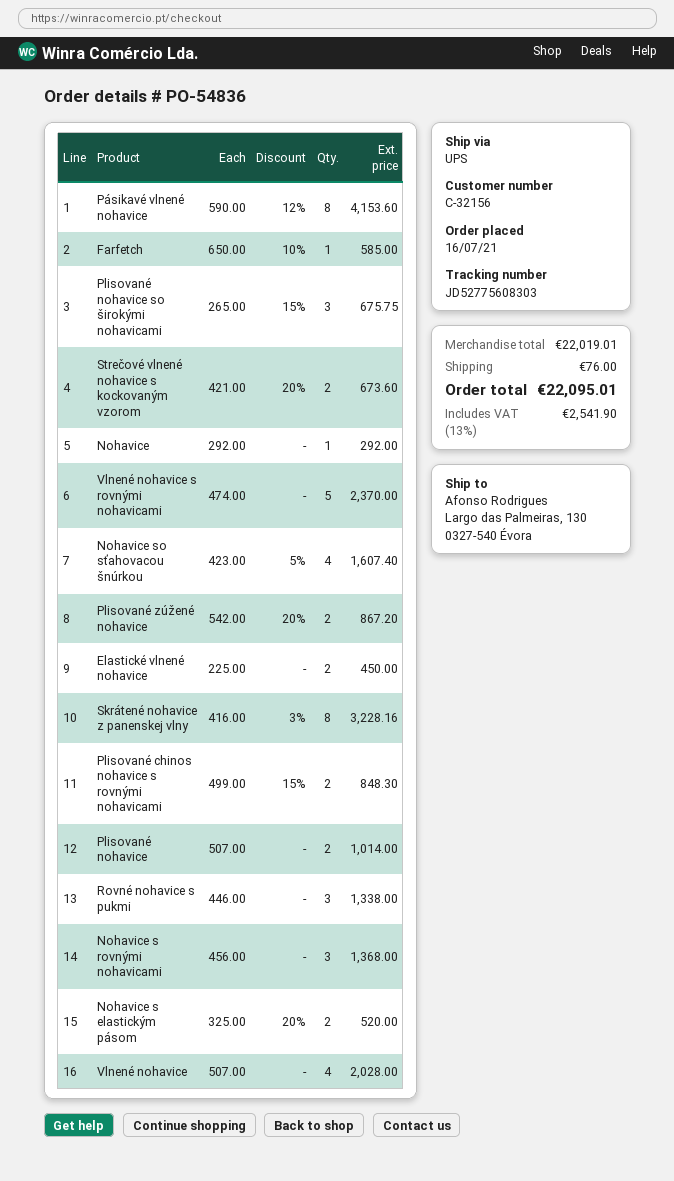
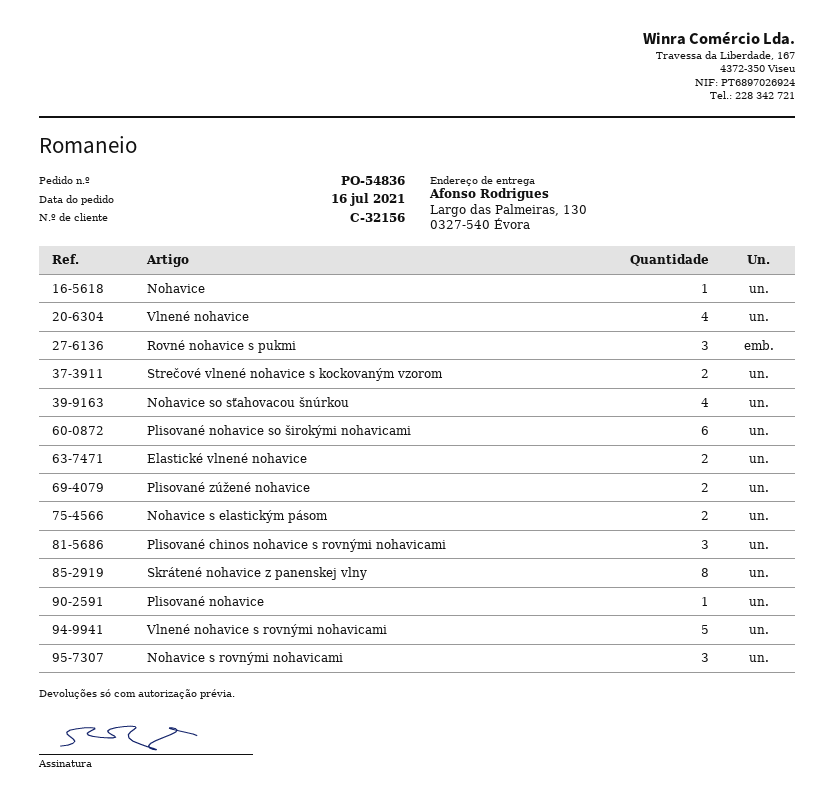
Pásikavé vlnené nohavice: 8 -> none
Farfetch: 1 -> none
Plisované nohavice so širokými nohavicami: 3 -> 6
Plisované chinos nohavice s rovnými nohavicami: 2 -> 3
Plisované nohavice: 2 -> 1

